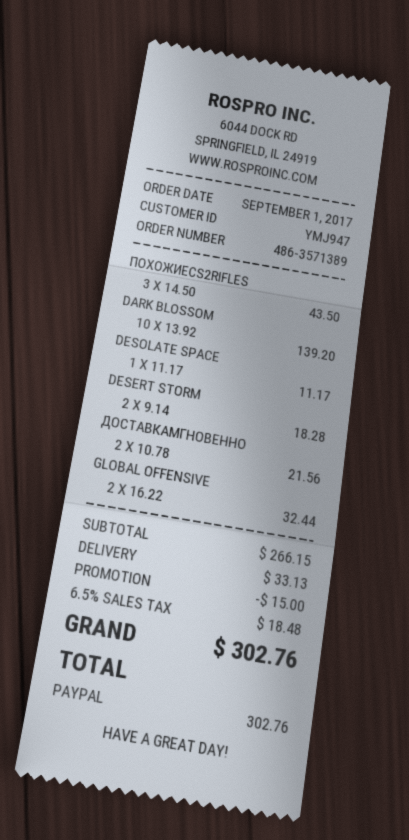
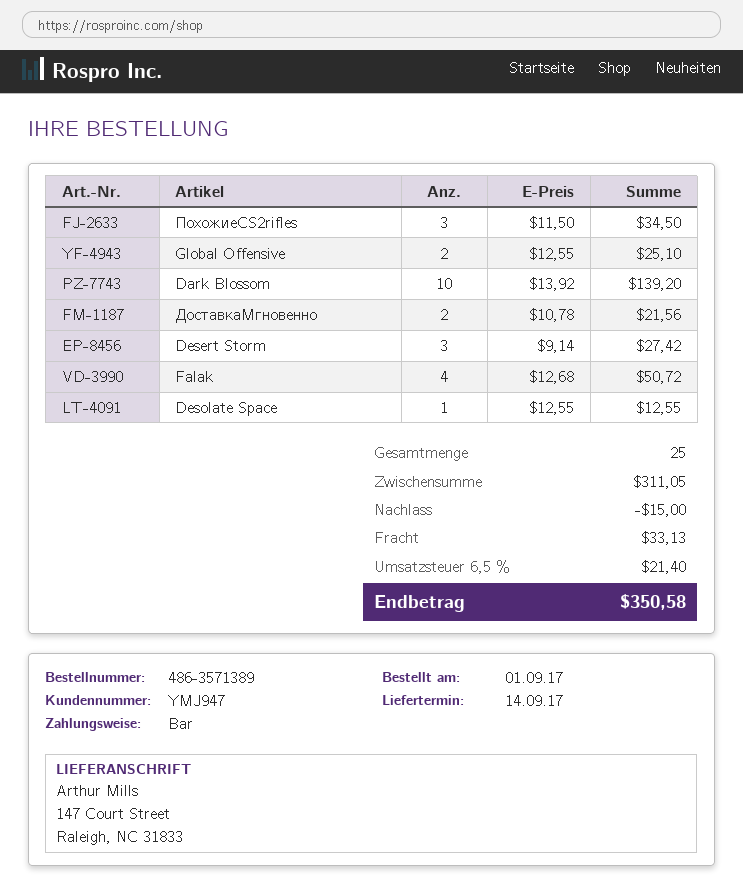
payment method: PayPal -> cash
ПОХОЖИЕCS2RIFLES: 3 x 14.50 = 43.50 -> 3 x 11.50 = 34.50
DESOLATE SPACE: 1 x 11.17 = 11.17 -> 1 x 12.55 = 12.55
DESERT STORM: 2 x 9.14 = 18.28 -> 3 x 9.14 = 27.42
GLOBAL OFFENSIVE: 2 x 16.22 = 32.44 -> 2 x 12.55 = 25.10
Falak: none -> 4 x 12.68 = 50.72
subtotal: 266.15 -> 311.05
tax: 6.5% = 18.48 -> 6.5% = 21.40
total: 302.76 -> 350.58

